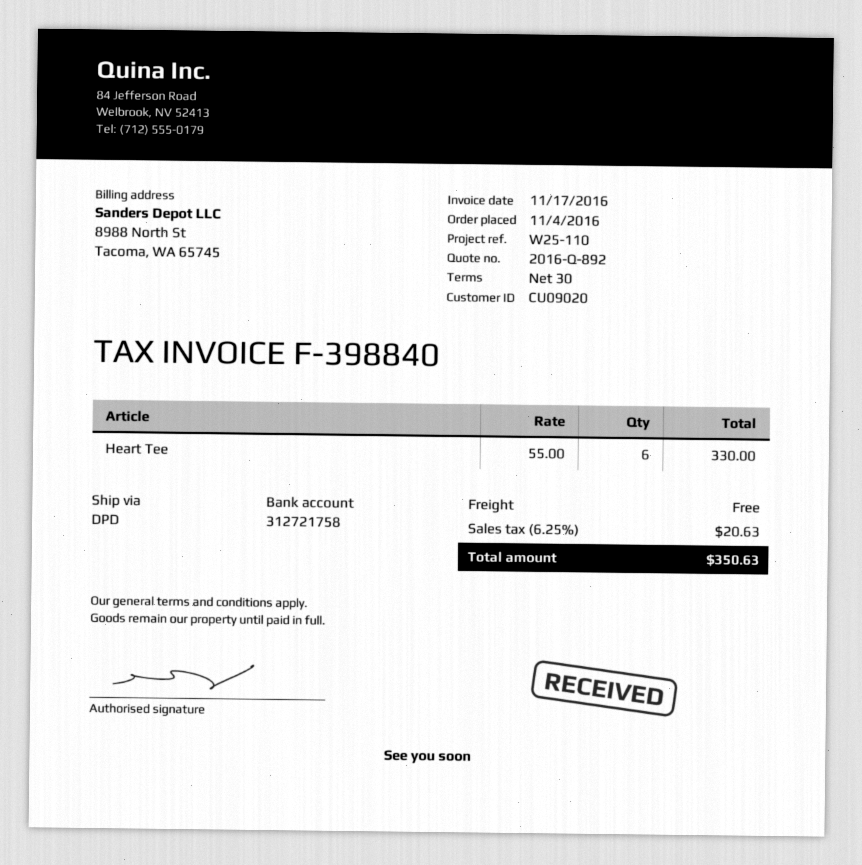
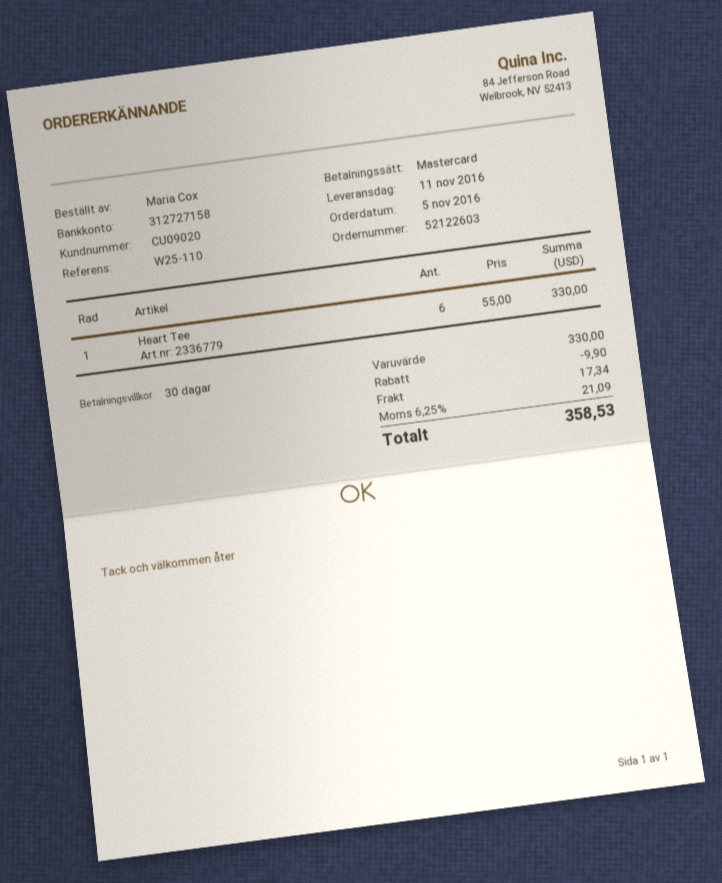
order date: 2016-11-04 -> 2016-11-05
bank account: 312721758 -> 312727158
discount: none -> 9.90
shipping: 0.00 -> 17.34
tax: 6.25% = 20.63 -> 6.25% = 21.09
total: 350.63 -> 358.53

